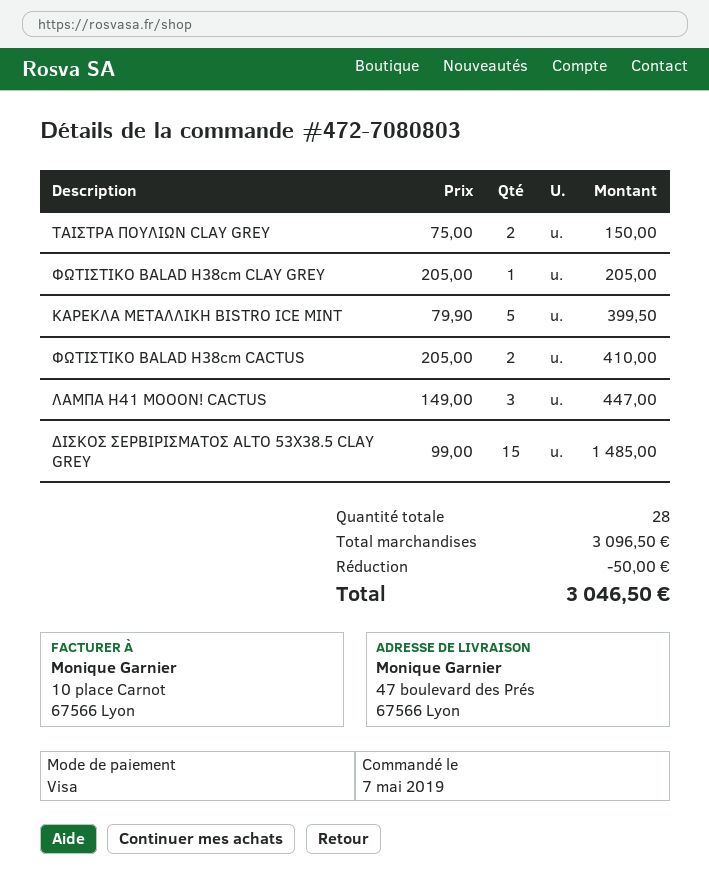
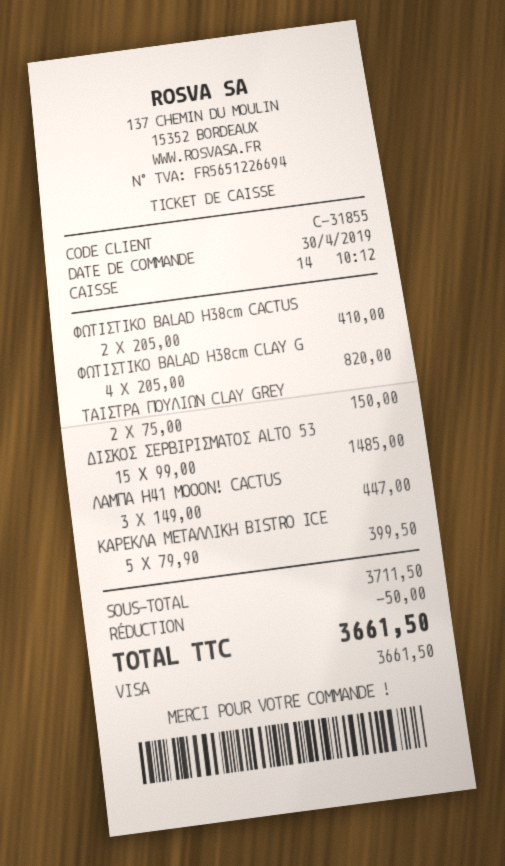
order date: 2019-05-07 -> 2019-04-30
ΦΩΤΙΣΤΙΚΟ BALAD H38cm CLAY GREY: 1 x 205.00 = 205.00 -> 4 x 205.00 = 820.00
subtotal: 3096.50 -> 3711.50
total: 3046.50 -> 3661.50

